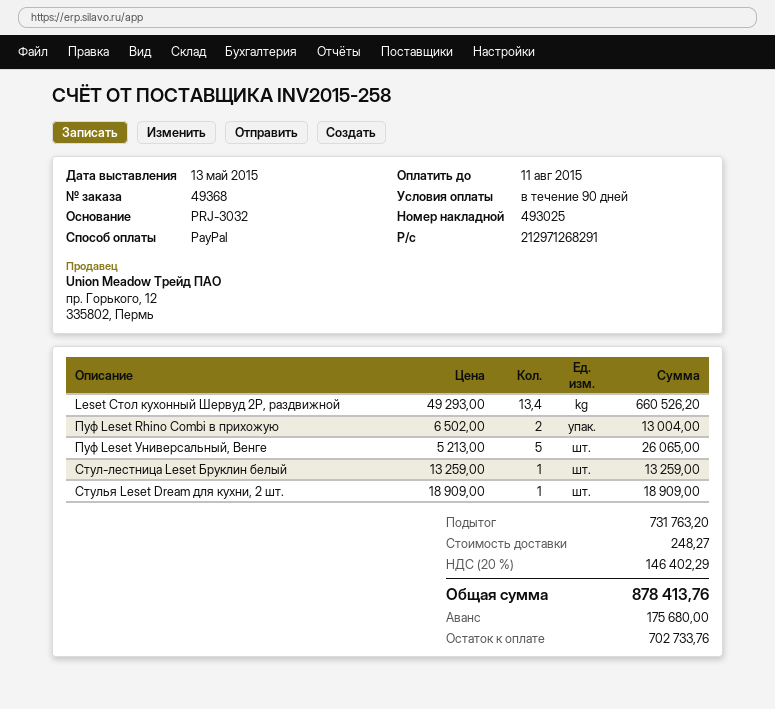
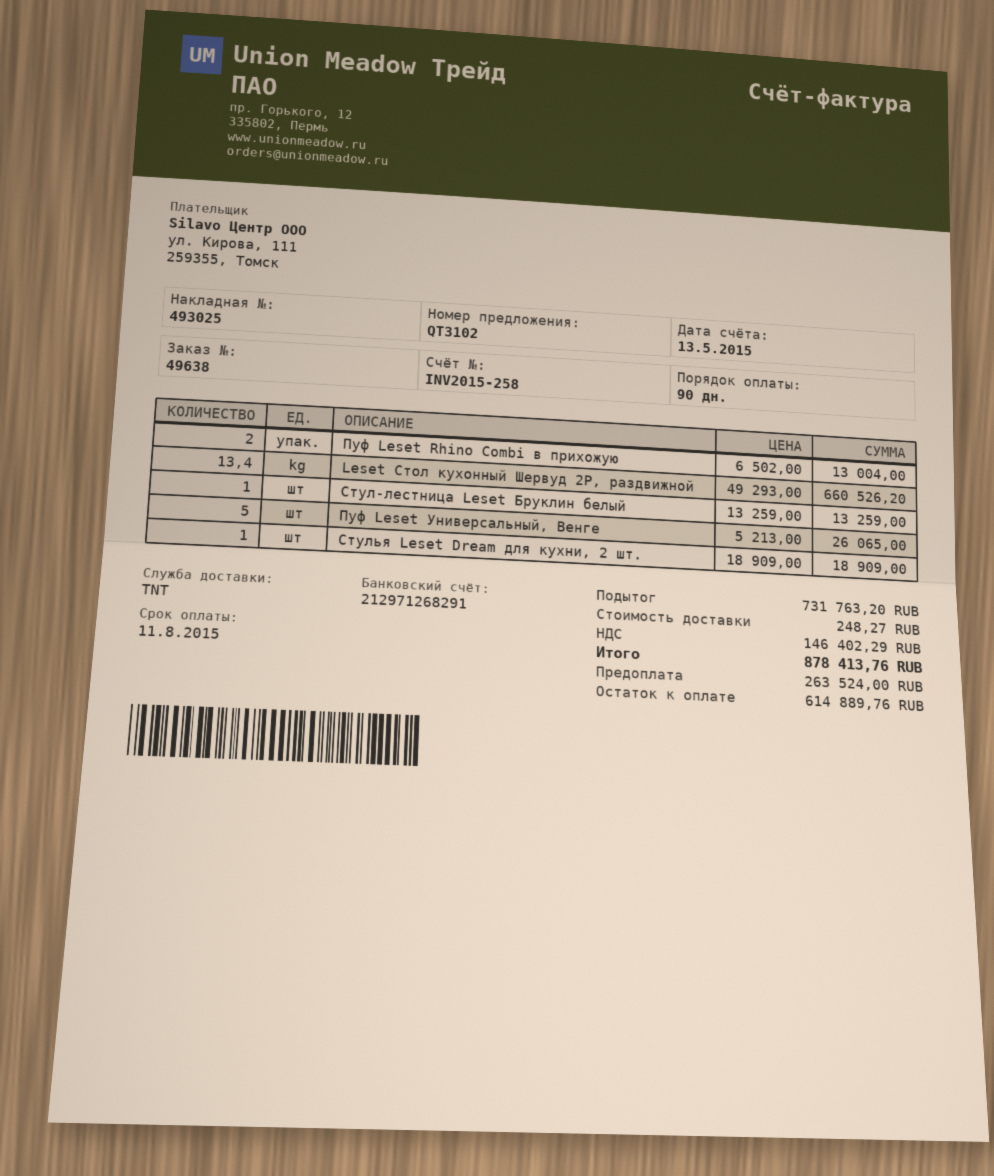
order number: 49368 -> 49638
deposit: 175680.00 -> 263524.00
balance: 702733.76 -> 614889.76

